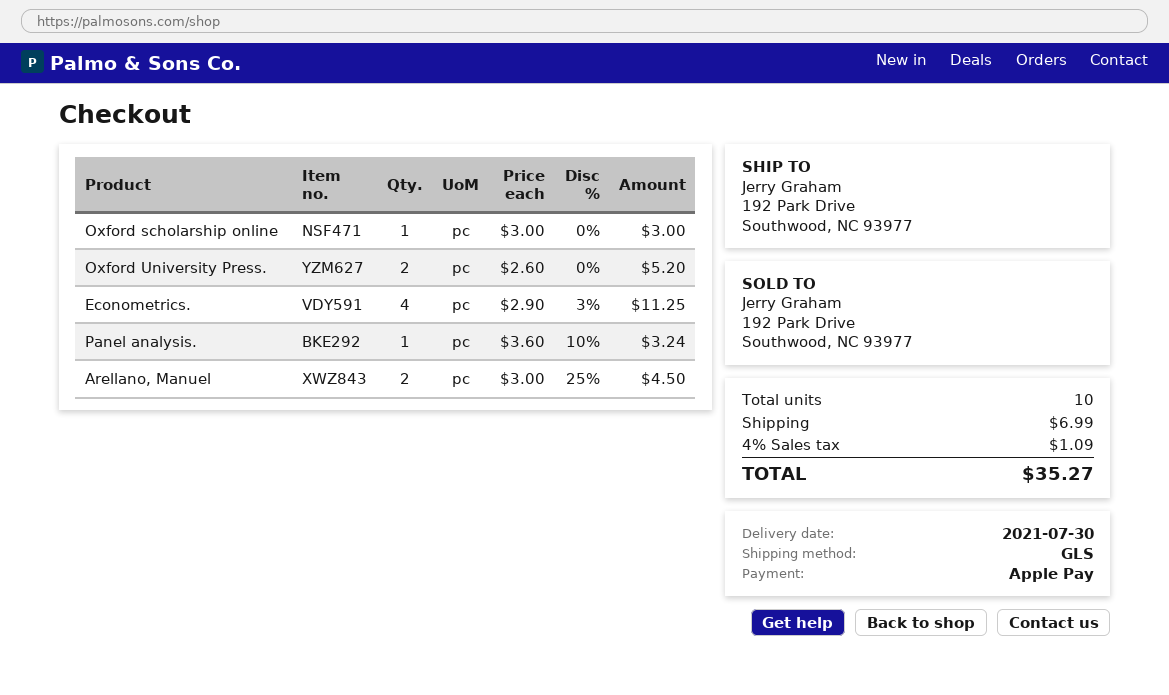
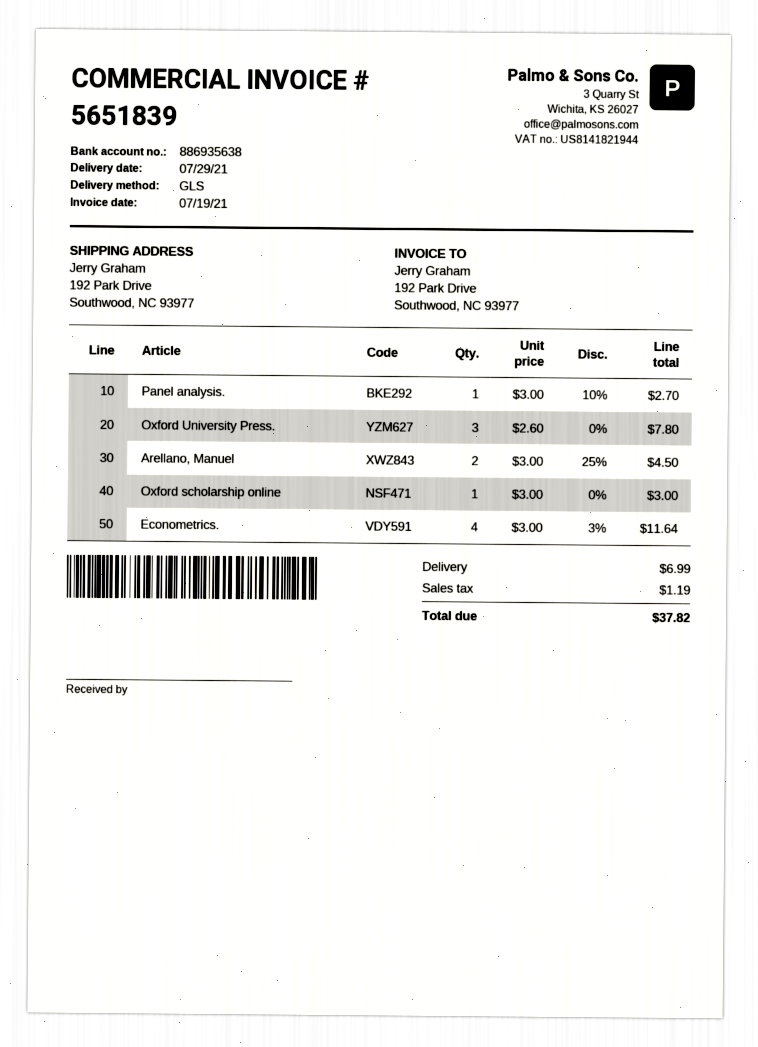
delivery date: 2021-07-30 -> 2021-07-29
Oxford University Press.: 2 x 2.60 = 5.20 -> 3 x 2.60 = 7.80
Econometrics.: 4 x 2.90 - 3% = 11.25 -> 4 x 3.00 - 3% = 11.64
Panel analysis.: 1 x 3.60 - 10% = 3.24 -> 1 x 3.00 - 10% = 2.70
tax: 1.09 -> 1.19
total: 35.27 -> 37.82

